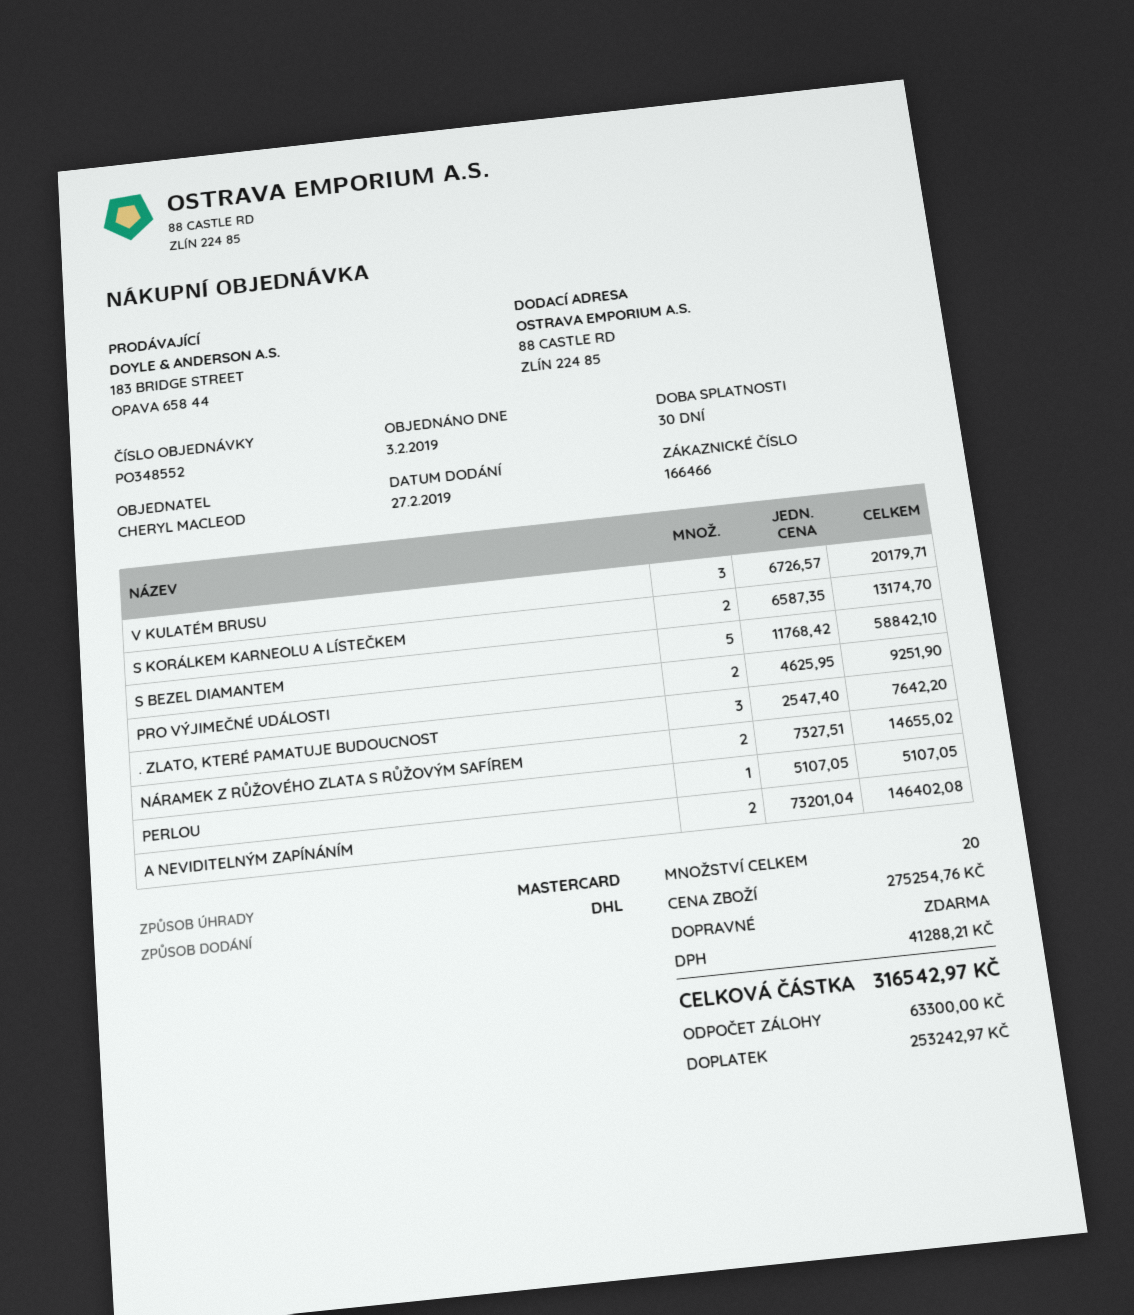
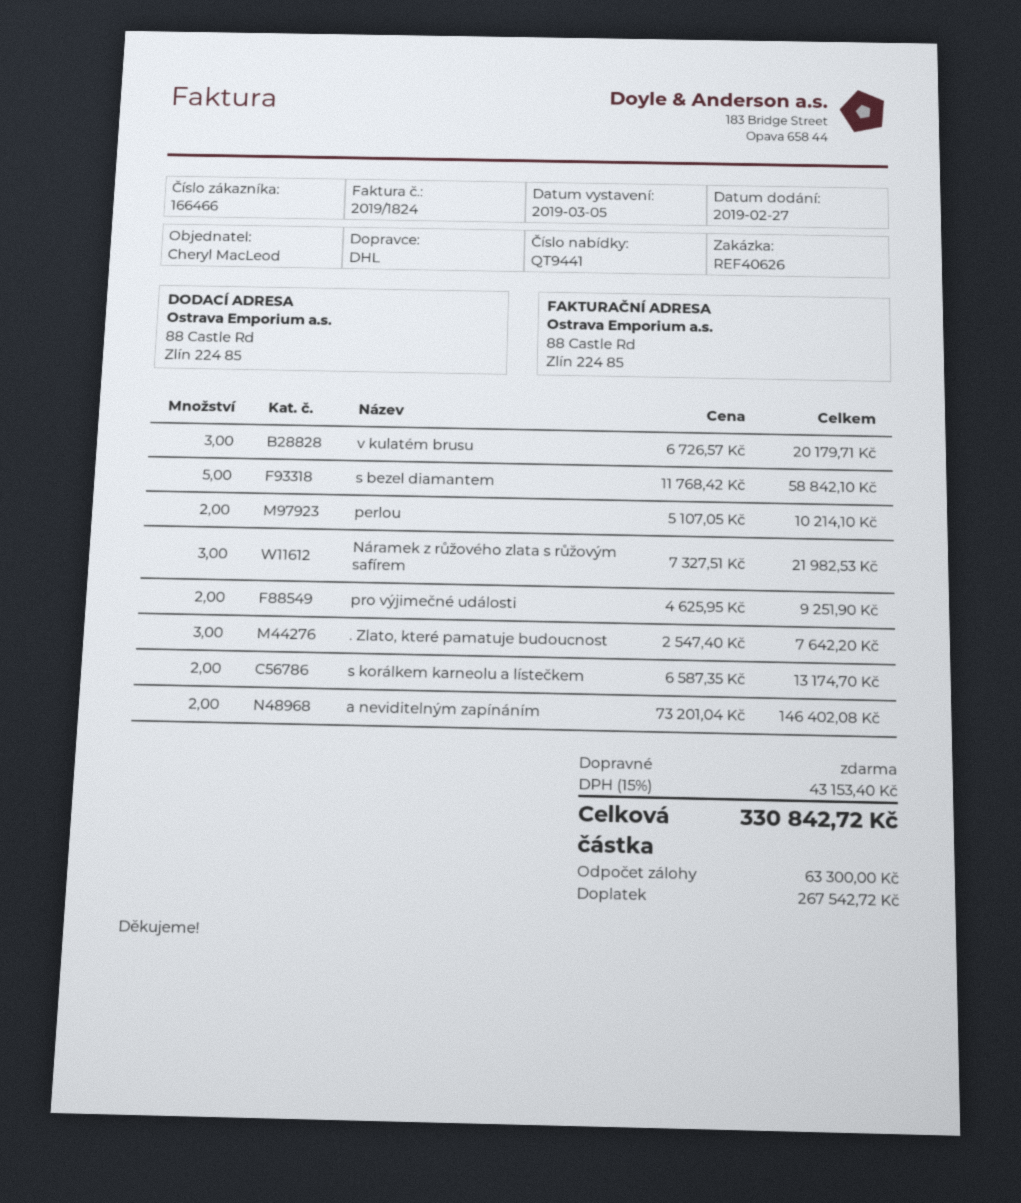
NÁRAMEK Z RŮŽOVÉHO ZLATA S RŮŽOVÝM SAFÍREM: 2 x 7327.51 = 14655.02 -> 3 x 7327.51 = 21982.53
PERLOU: 1 x 5107.05 = 5107.05 -> 2 x 5107.05 = 10214.10
tax: 41288.21 -> 43153.40
total: 316542.97 -> 330842.72
balance: 253242.97 -> 267542.72

